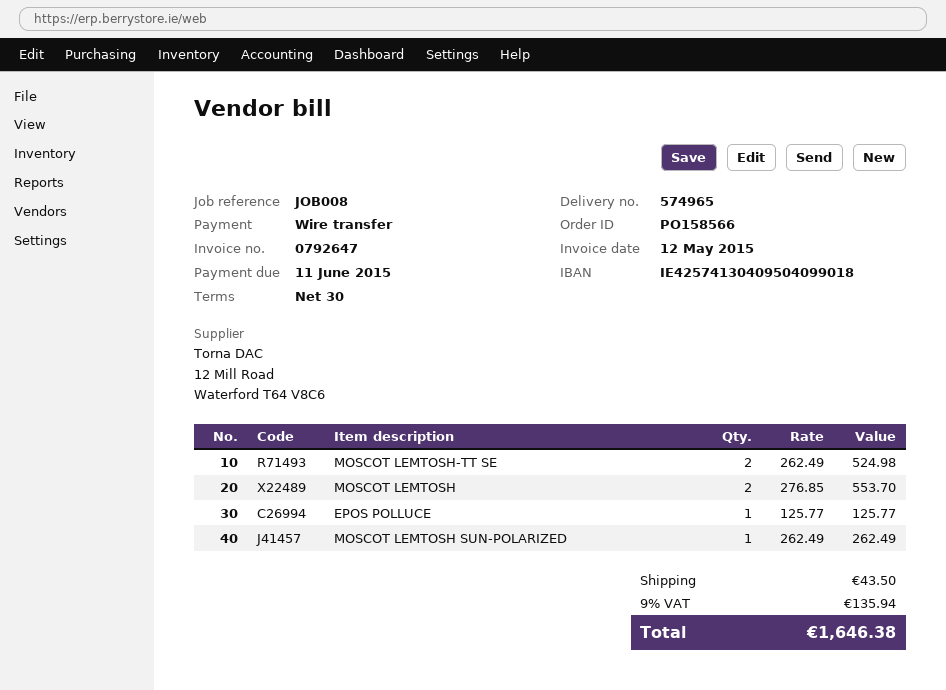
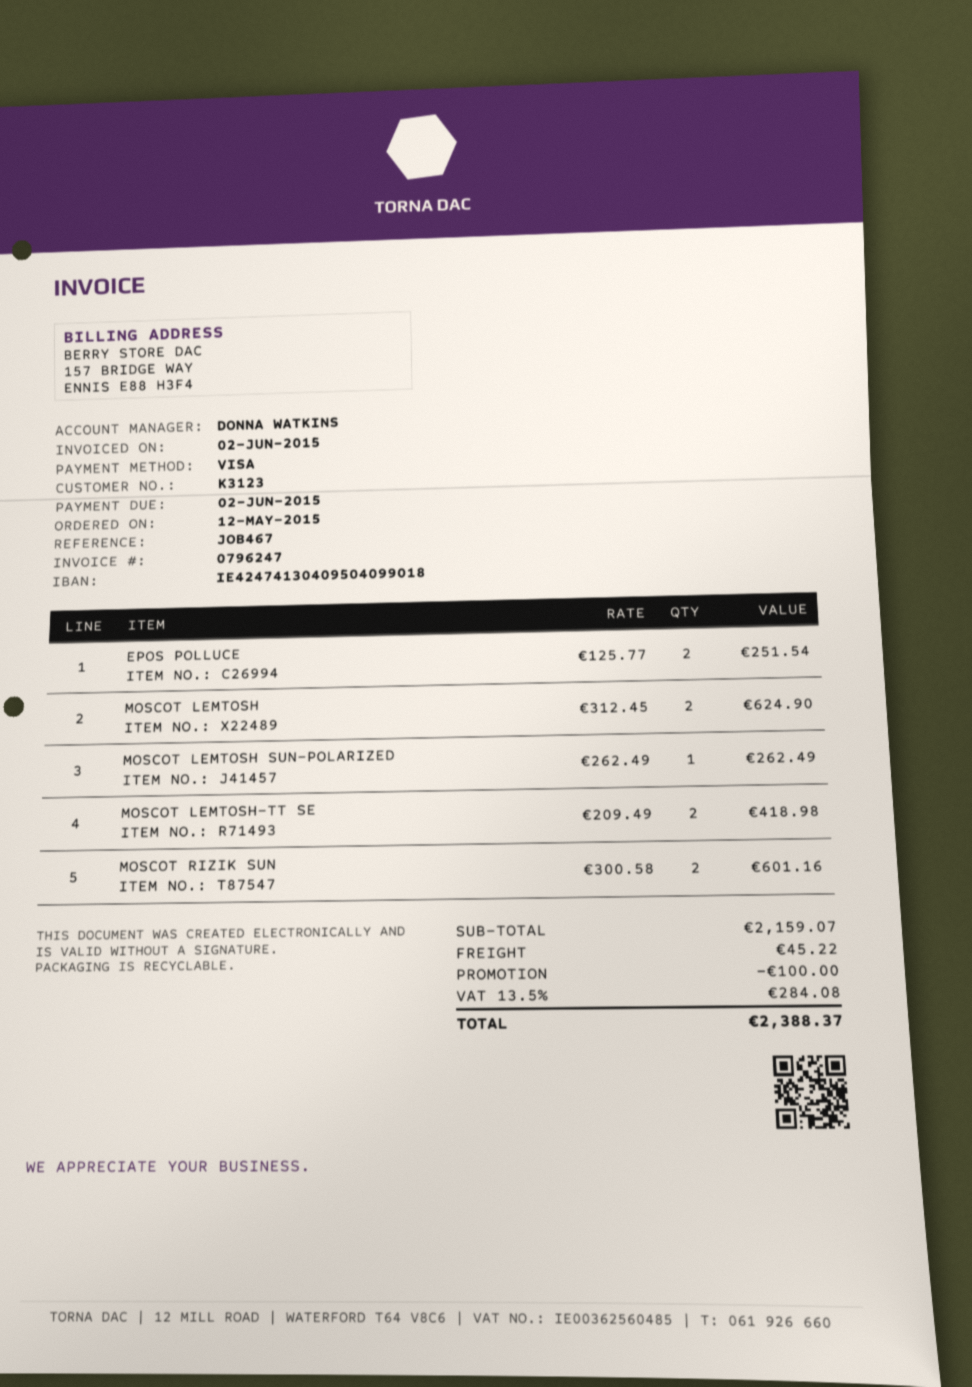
invoice number: 0792647 -> 0796247
invoice date: 2015-05-12 -> 2015-06-02
due date: 2015-06-11 -> 2015-06-02
reference: JOB008 -> JOB467
payment method: bank transfer -> Visa
bank account: IE42574130409504099018 -> IE42474130409504099018
MOSCOT LEMTOSH-TT SE: 2 x 262.49 = 524.98 -> 2 x 209.49 = 418.98
MOSCOT LEMTOSH: 2 x 276.85 = 553.70 -> 2 x 312.45 = 624.90
EPOS POLLUCE: 1 x 125.77 = 125.77 -> 2 x 125.77 = 251.54
MOSCOT RIZIK SUN: none -> 2 x 300.58 = 601.16
discount: none -> 100.00
shipping: 43.50 -> 45.22
tax: 9% = 135.94 -> 13.5% = 284.08
total: 1646.38 -> 2388.37

